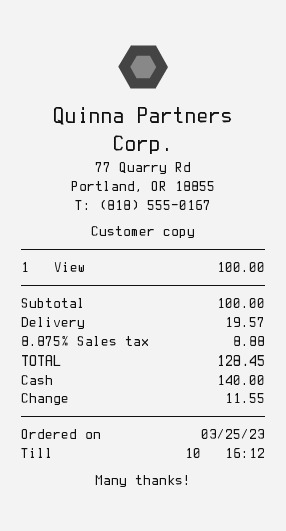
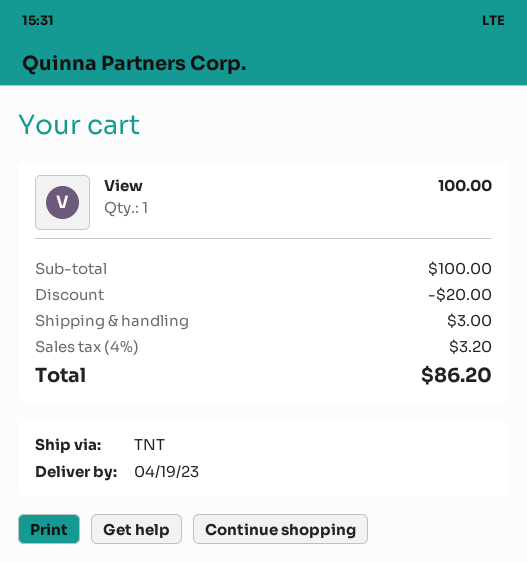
discount: none -> 20.00
shipping: 19.57 -> 3.00
tax: 8.875% = 8.88 -> 4% = 3.20
total: 128.45 -> 86.20

